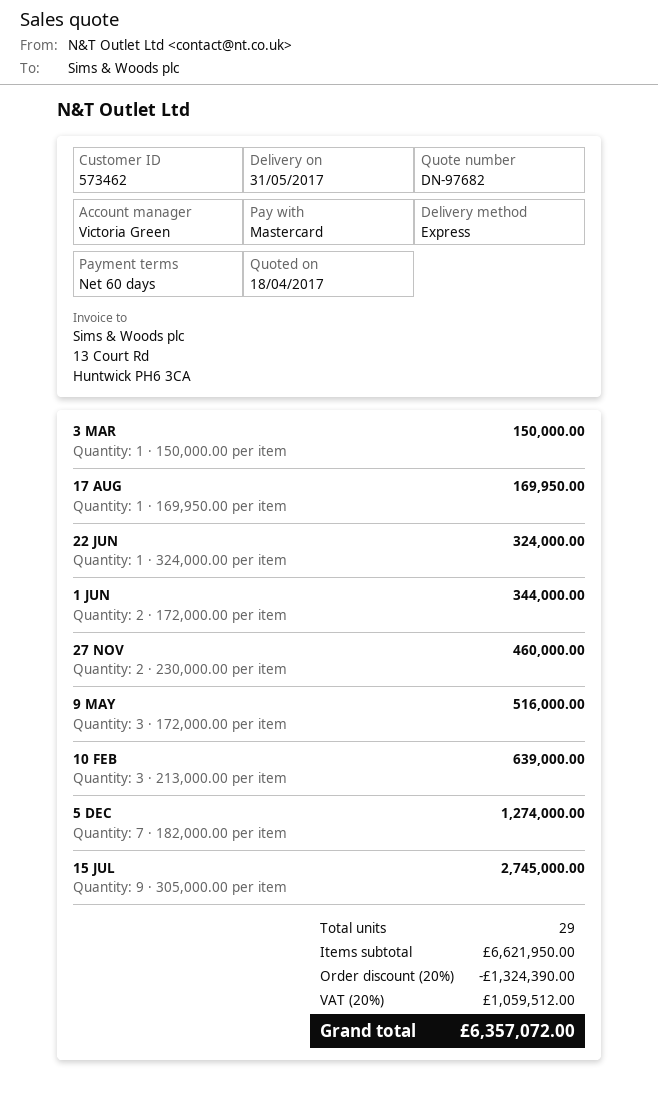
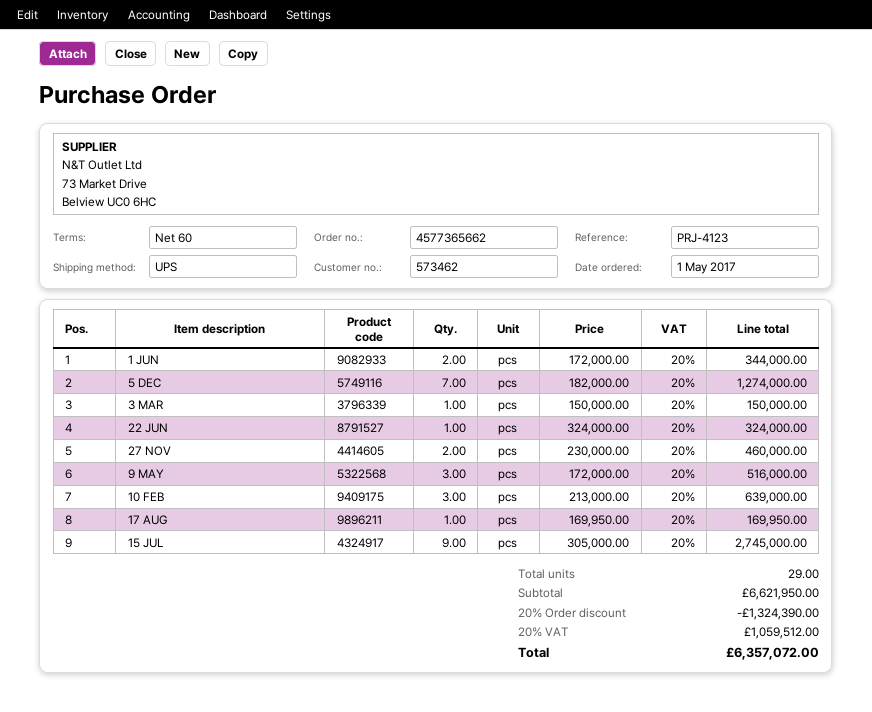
shipping method: express -> UPS

